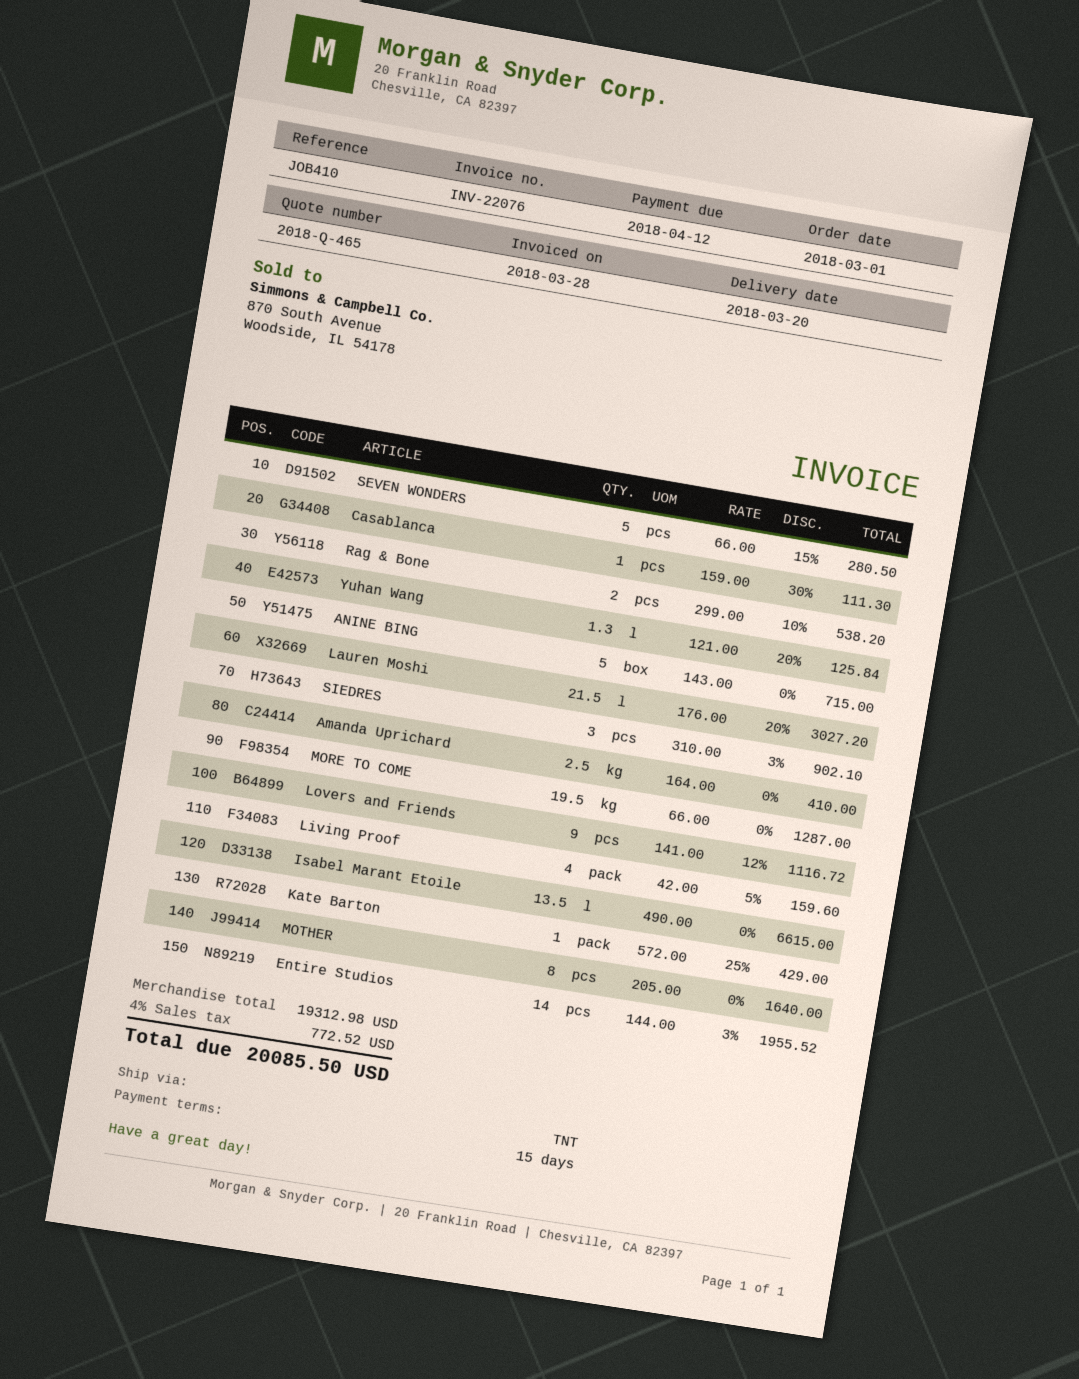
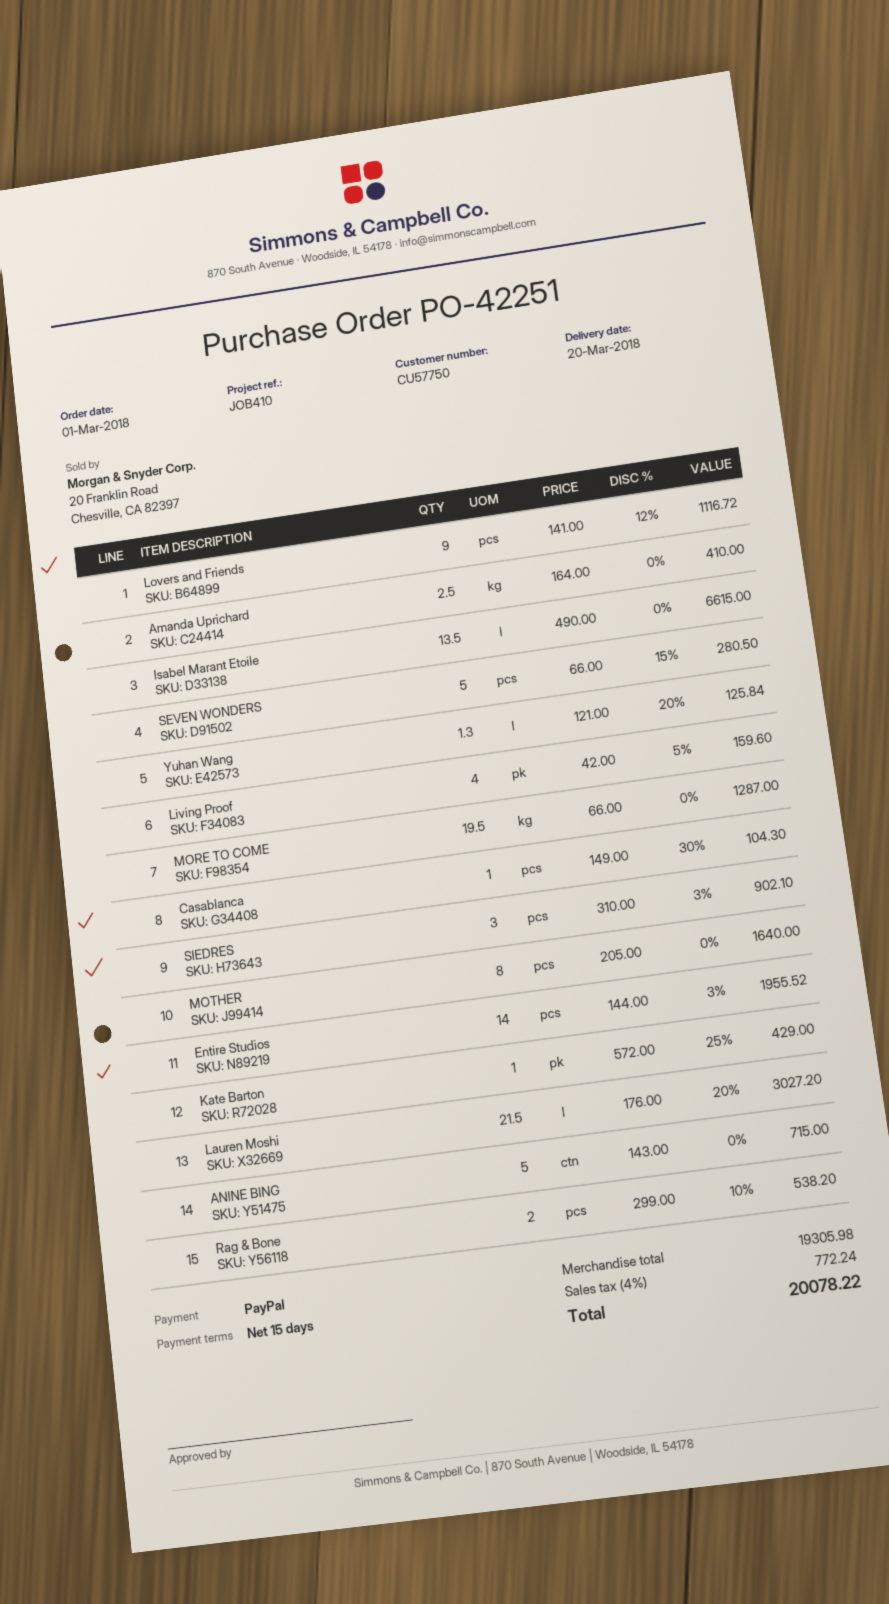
Casablanca: 1 x 159.00 - 30% = 111.30 -> 1 x 149.00 - 30% = 104.30
subtotal: 19312.98 -> 19305.98
tax: 4% = 772.52 -> 4% = 772.24
total: 20085.50 -> 20078.22

